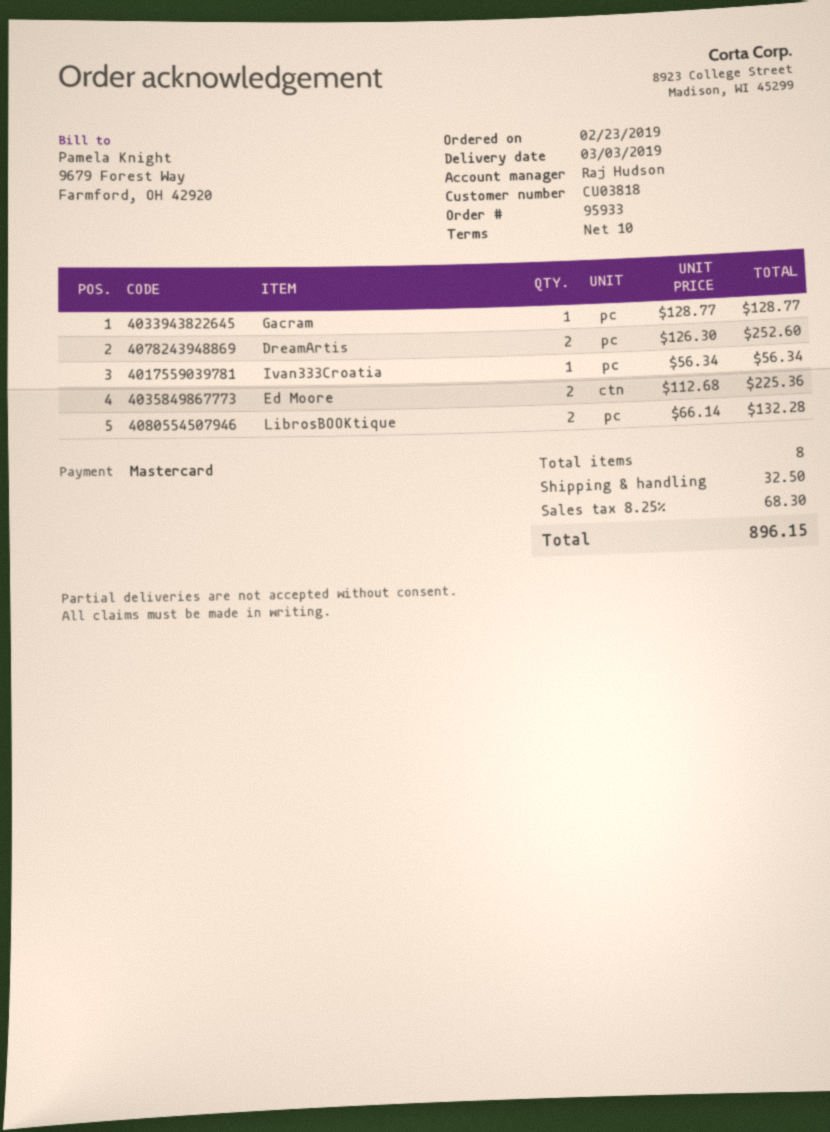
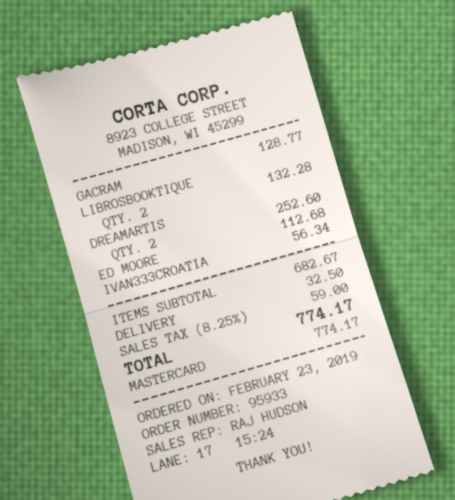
Ed Moore: 2 for 225.36 -> 1 for 112.68
tax: 8.25% = 68.30 -> 8.25% = 59.00
total: 896.15 -> 774.17

